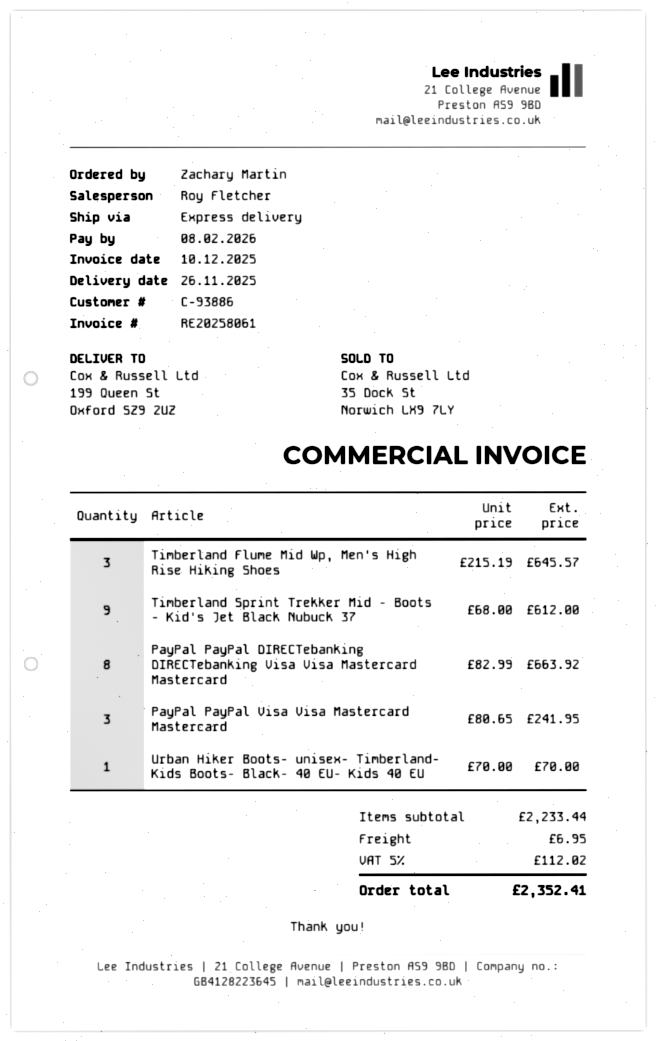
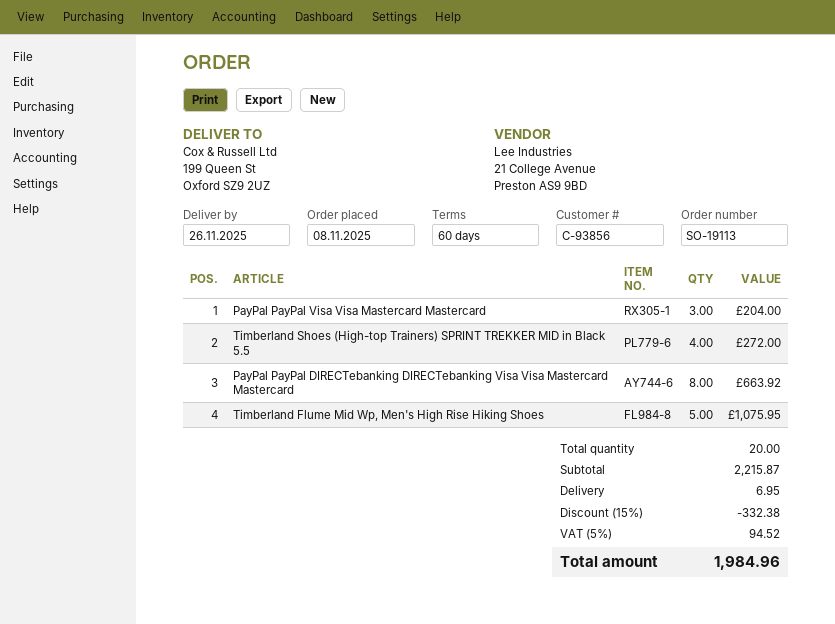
customer number: C-93886 -> C-93856
Timberland Flume Mid Wp, Men's High Rise Hiking Shoes: 3 for 645.57 -> 5 for 1075.95
Timberland Sprint Trekker Mid - Boots - Kid's Jet Black Nubuck 37: 9 for 612.00 -> none
PayPal PayPal Visa Visa Mastercard Mastercard: 3 for 241.95 -> 3 for 204.00
Urban Hiker Boots- unisex- Timberland- Kids Boots- Black- 40 EU- Kids 40 EU: 1 for 70.00 -> none
Timberland Shoes (High-top Trainers) SPRINT TREKKER MID in Black 5.5: none -> 4 for 272.00
subtotal: 2233.44 -> 2215.87
discount: none -> 15% = 332.38
tax: 5% = 112.02 -> 5% = 94.52
total: 2352.41 -> 1984.96

